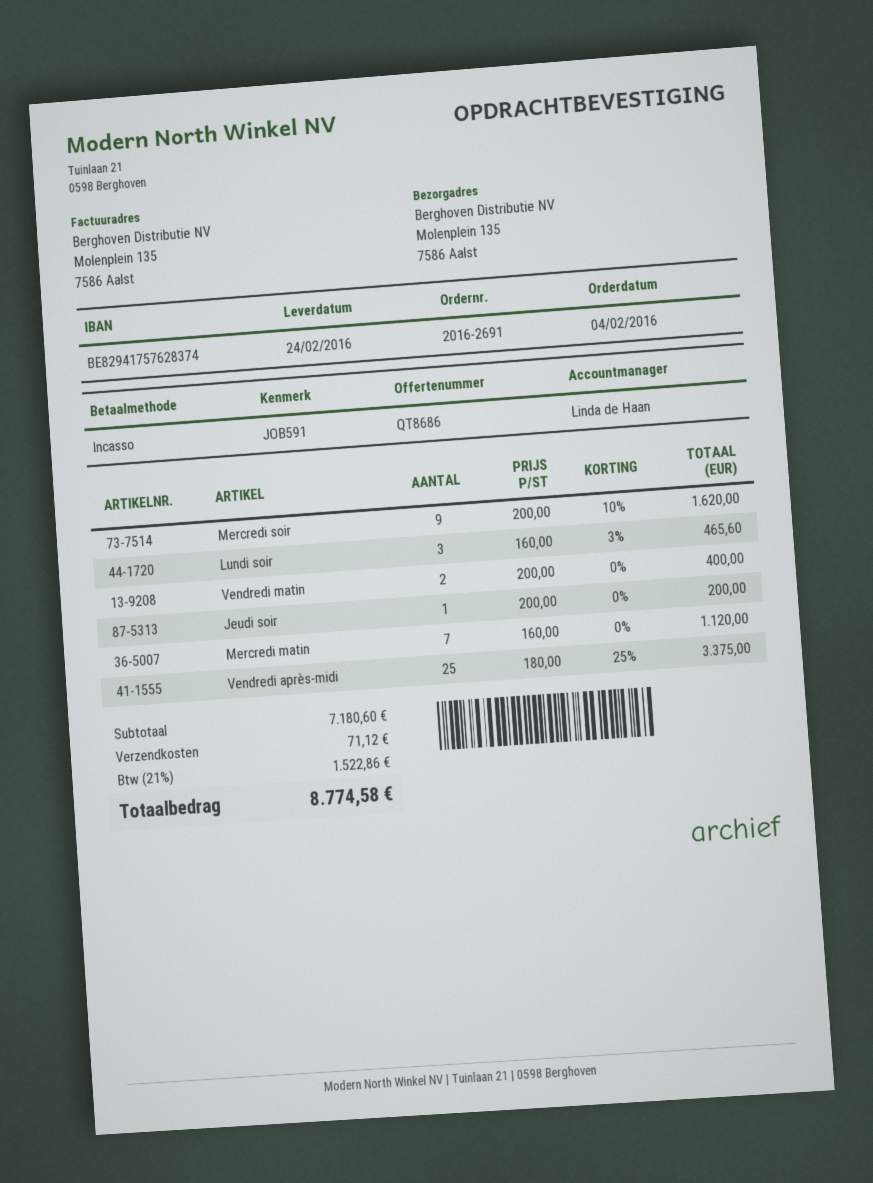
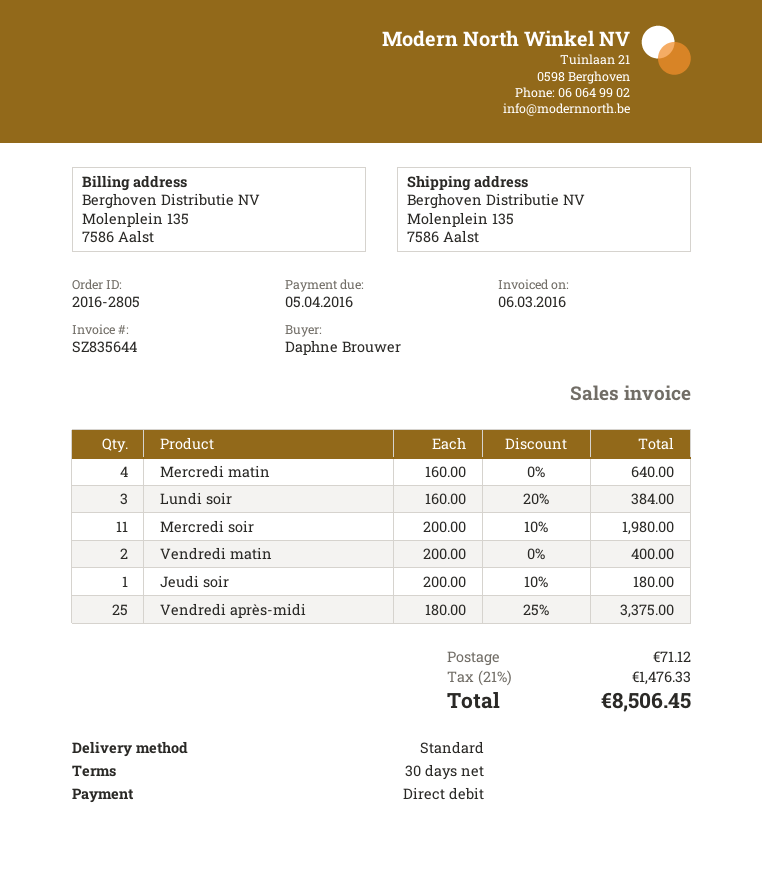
order number: 2016-2691 -> 2016-2805
Mercredi soir: 9 x 200.00 - 10% = 1620.00 -> 11 x 200.00 - 10% = 1980.00
Lundi soir: 3 x 160.00 - 3% = 465.60 -> 3 x 160.00 - 20% = 384.00
Jeudi soir: 1 x 200.00 = 200.00 -> 1 x 200.00 - 10% = 180.00
Mercredi matin: 7 x 160.00 = 1120.00 -> 4 x 160.00 = 640.00
tax: 21% = 1522.86 -> 21% = 1476.33
total: 8774.58 -> 8506.45

